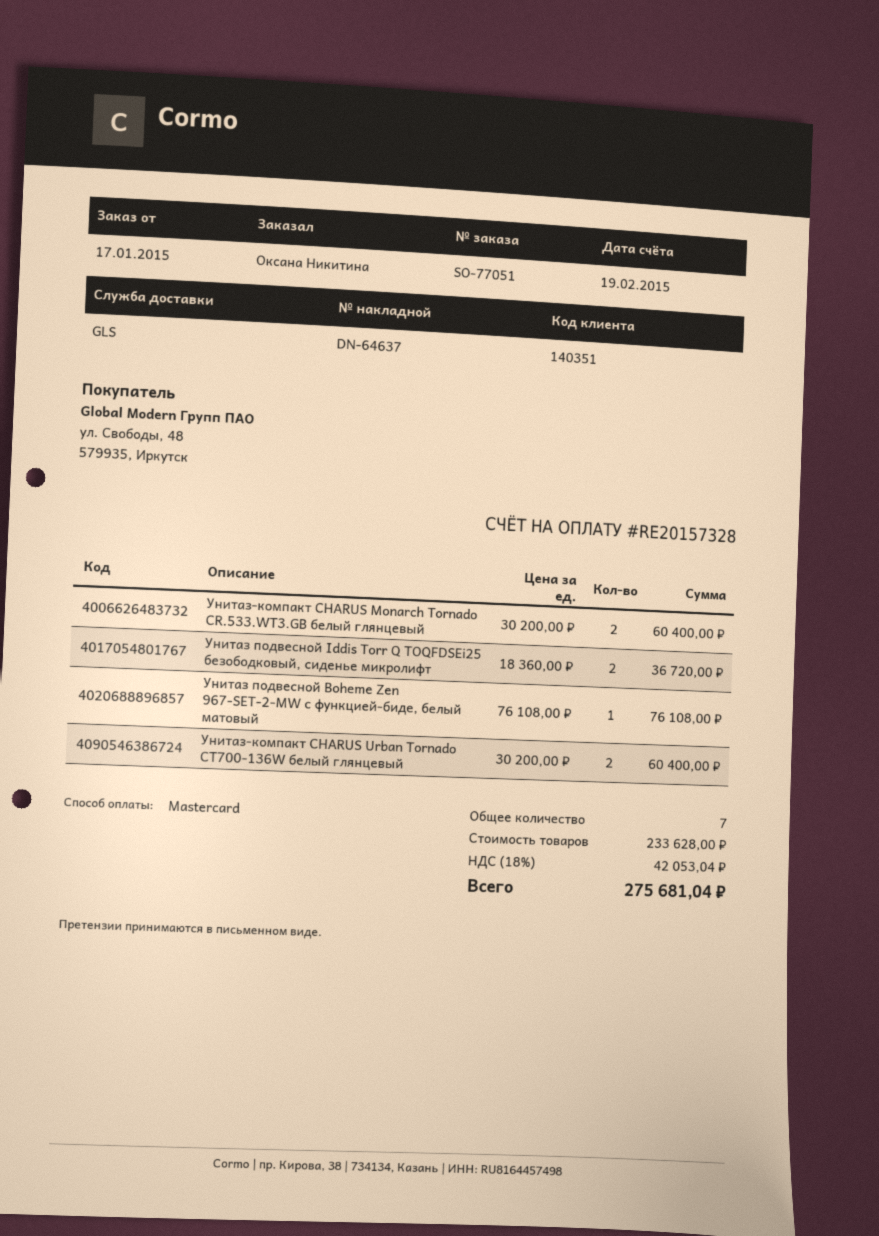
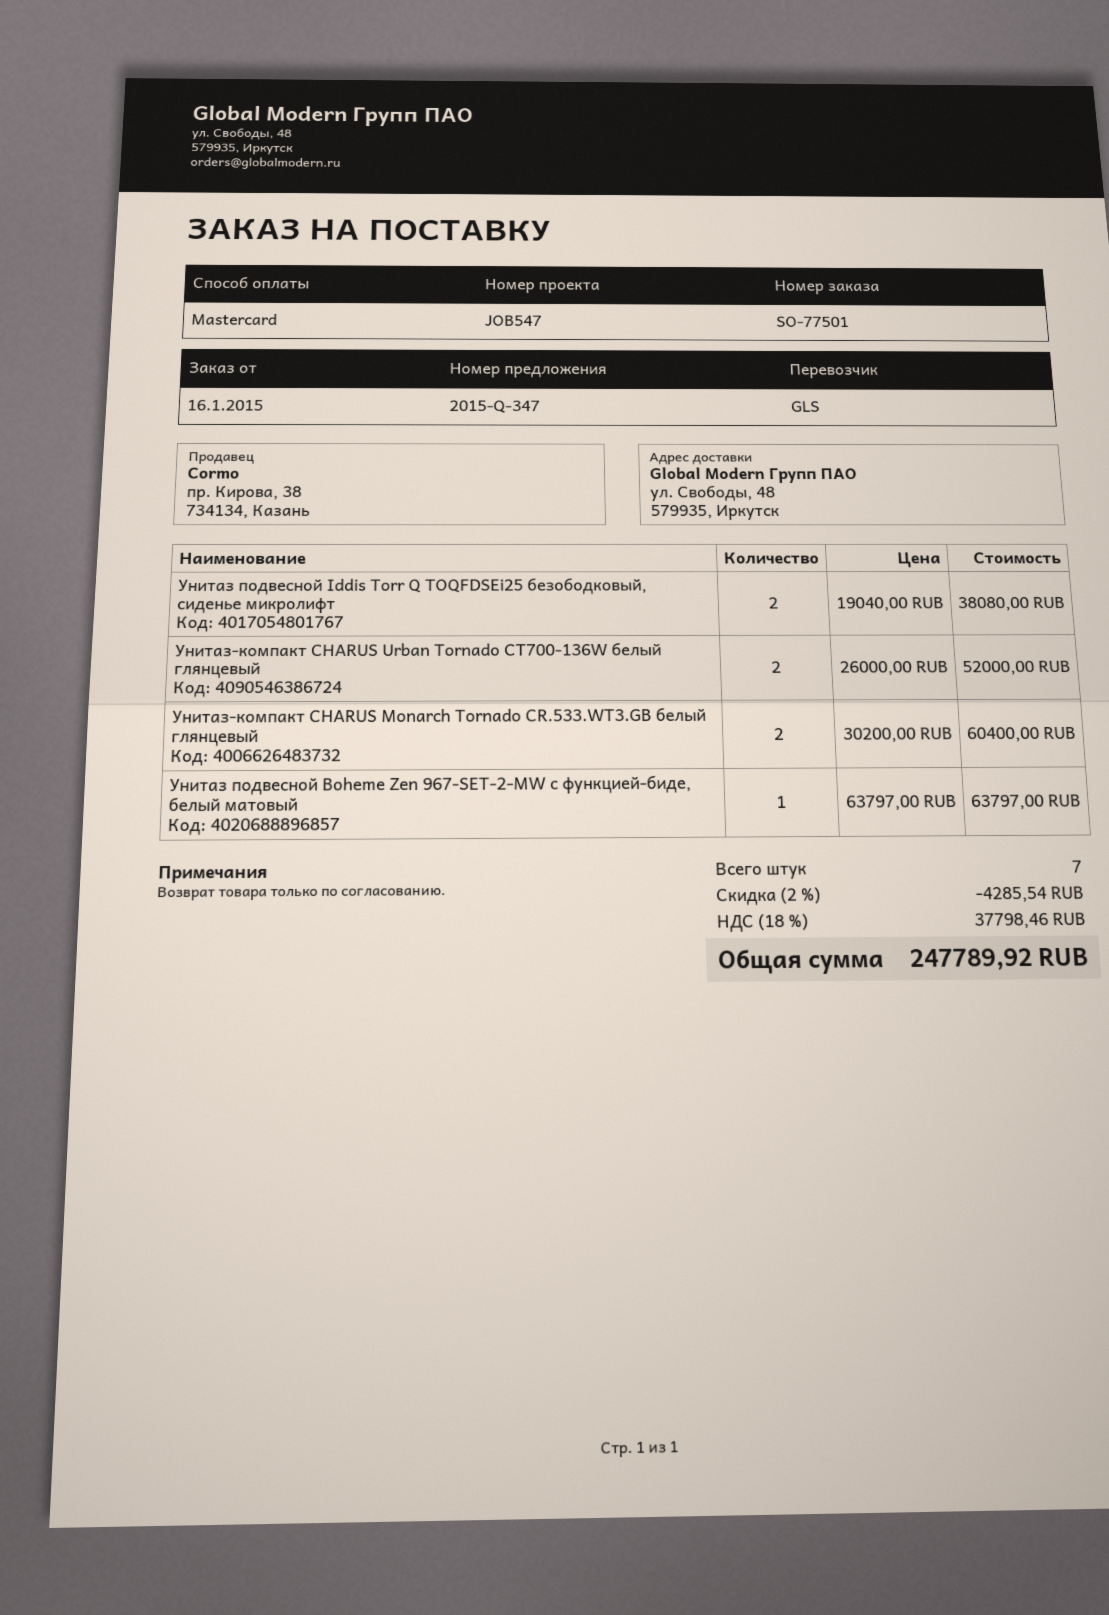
order number: SO-77051 -> SO-77501
order date: 2015-01-17 -> 2015-01-16
Унитаз подвесной Iddis Torr Q TOQFDSEi25 безободковый, сиденье микролифт: 2 x 18360.00 = 36720.00 -> 2 x 19040.00 = 38080.00
Унитаз подвесной Boheme Zen 967-SET-2-MW с функцией-биде, белый матовый: 1 x 76108.00 = 76108.00 -> 1 x 63797.00 = 63797.00
Унитаз-компакт CHARUS Urban Tornado CT700-136W белый глянцевый: 2 x 30200.00 = 60400.00 -> 2 x 26000.00 = 52000.00
discount: none -> 2% = 4285.54
tax: 18% = 42053.04 -> 18% = 37798.46
total: 275681.04 -> 247789.92

